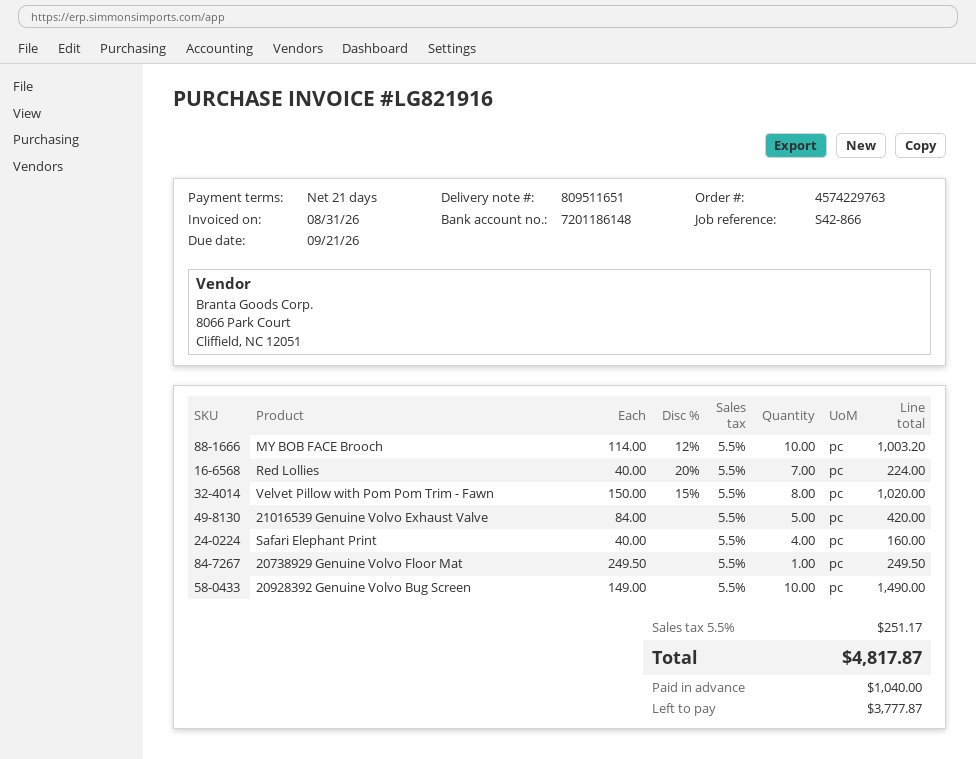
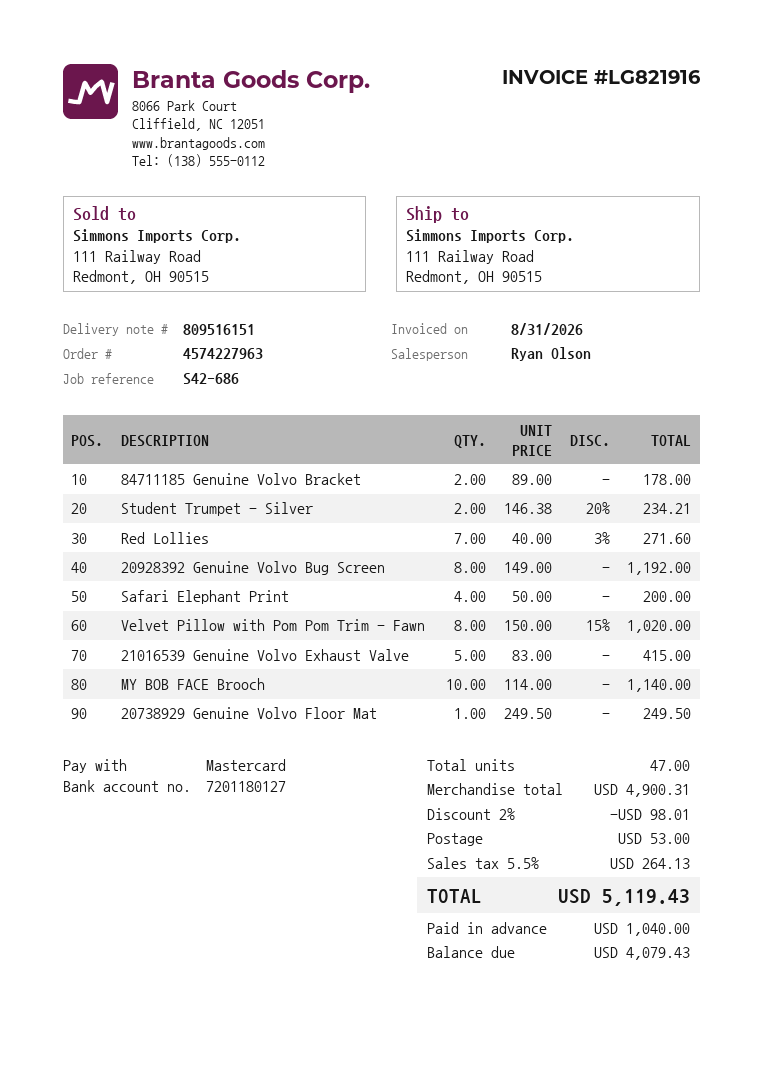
order number: 4574229763 -> 4574227963
delivery note number: 809511651 -> 809516151
reference: S42-866 -> S42-686
bank account: 7201186148 -> 7201180127
MY BOB FACE Brooch: 10 x 114.00 - 12% = 1003.20 -> 10 x 114.00 = 1140.00
Red Lollies: 7 x 40.00 - 20% = 224.00 -> 7 x 40.00 - 3% = 271.60
21016539 Genuine Volvo Exhaust Valve: 5 x 84.00 = 420.00 -> 5 x 83.00 = 415.00
Safari Elephant Print: 4 x 40.00 = 160.00 -> 4 x 50.00 = 200.00
20928392 Genuine Volvo Bug Screen: 10 x 149.00 = 1490.00 -> 8 x 149.00 = 1192.00
84711185 Genuine Volvo Bracket: none -> 2 x 89.00 = 178.00
Student Trumpet - Silver: none -> 2 x 146.38 - 20% = 234.21
discount: none -> 2% = 98.01
shipping: none -> 53.00
tax: 5.5% = 251.17 -> 5.5% = 264.13
total: 4817.87 -> 5119.43
balance: 3777.87 -> 4079.43

